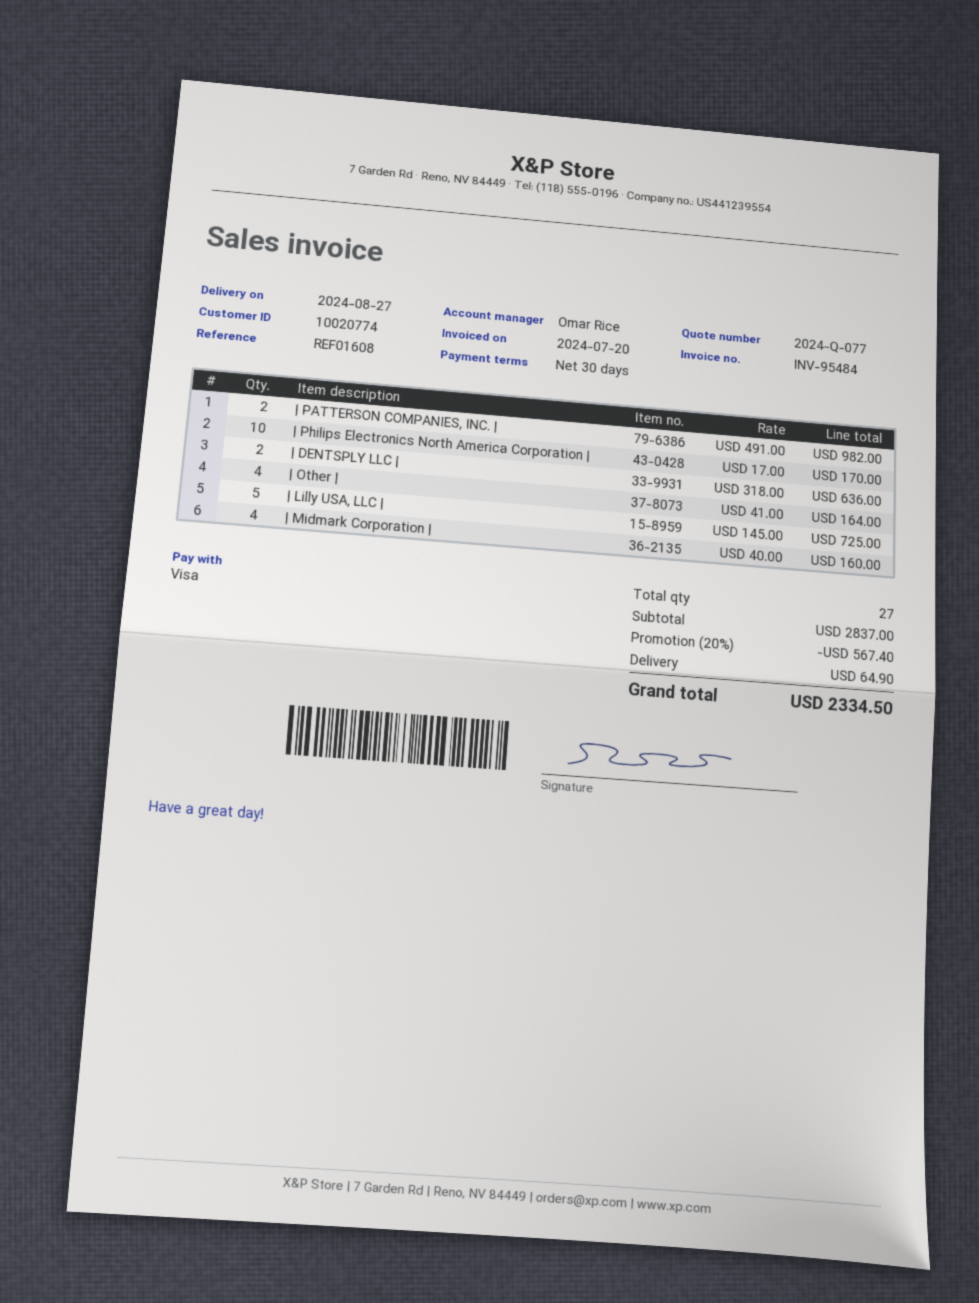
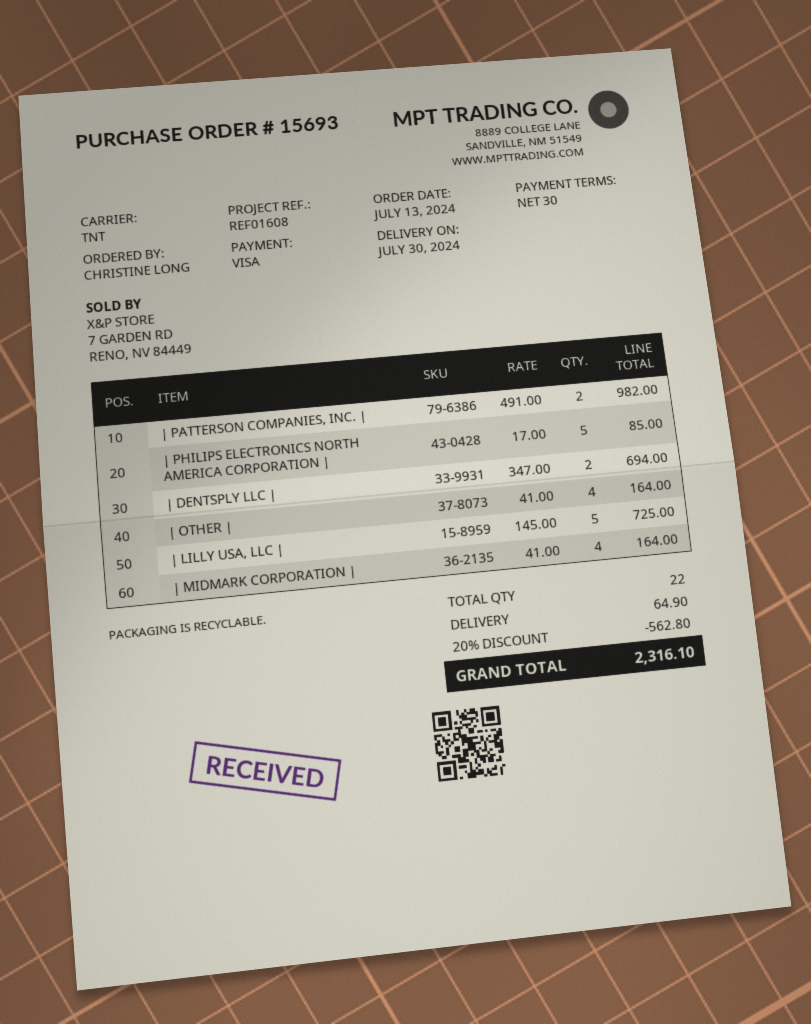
delivery date: 2024-08-27 -> 2024-07-30
| Philips Electronics North America Corporation |: 10 x 17.00 = 170.00 -> 5 x 17.00 = 85.00
| DENTSPLY LLC |: 2 x 318.00 = 636.00 -> 2 x 347.00 = 694.00
| Midmark Corporation |: 4 x 40.00 = 160.00 -> 4 x 41.00 = 164.00
total quantity: 27 -> 22
discount: 20% = 567.40 -> 20% = 562.80
total: 2334.50 -> 2316.10

